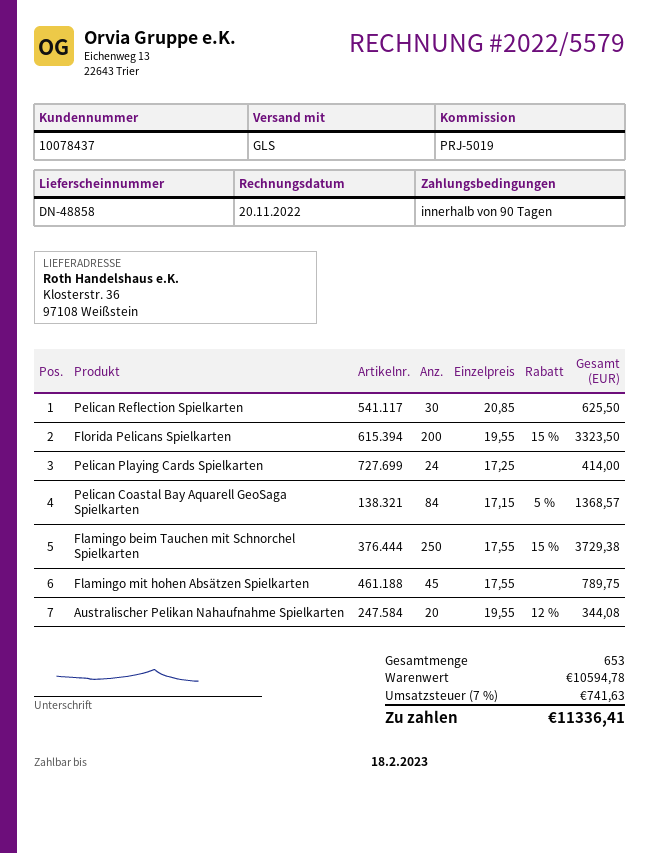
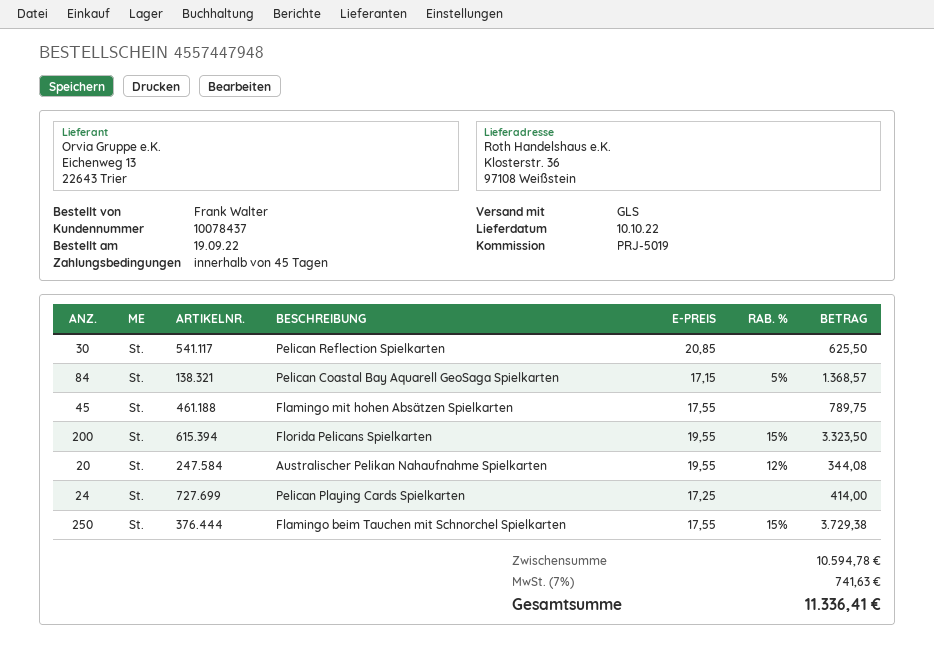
payment terms: 90 days -> 45 days

